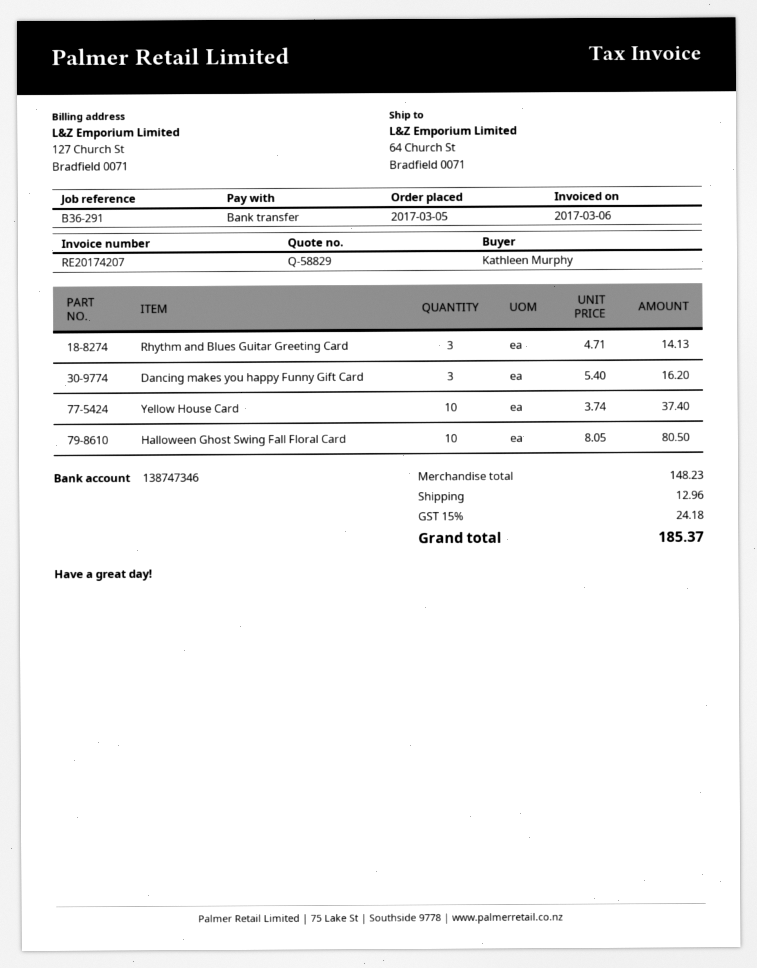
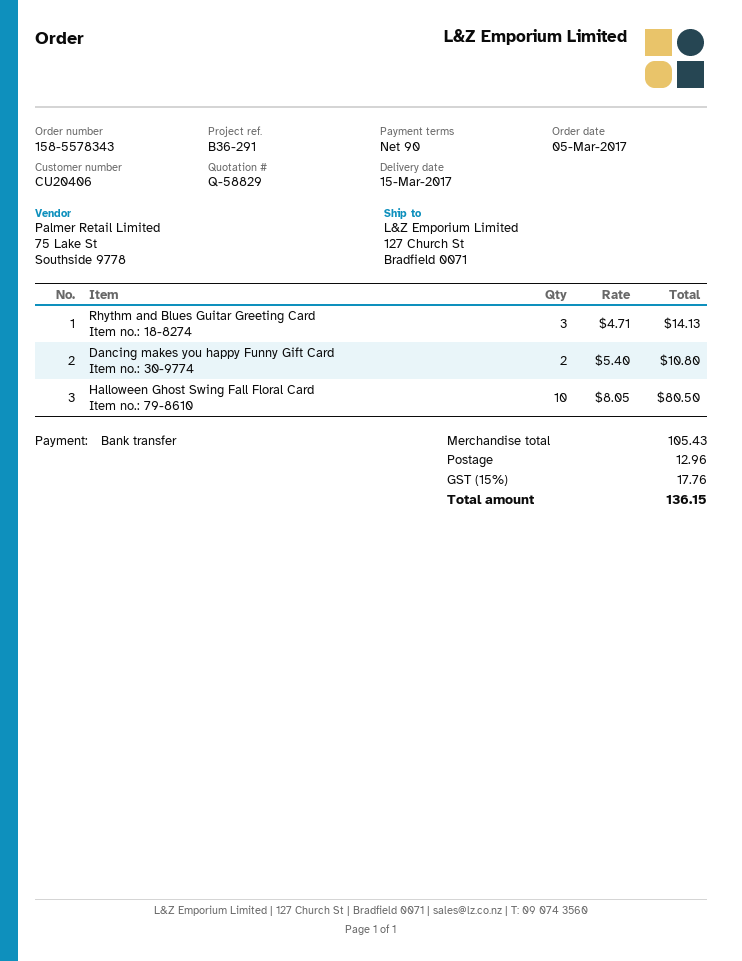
ship to: 64 Church St, Bradfield 0071 -> 127 Church St, Bradfield 0071
Dancing makes you happy Funny Gift Card: 3 x 5.40 = 16.20 -> 2 x 5.40 = 10.80
Yellow House Card: 10 x 3.74 = 37.40 -> none
subtotal: 148.23 -> 105.43
tax: 15% = 24.18 -> 15% = 17.76
total: 185.37 -> 136.15

